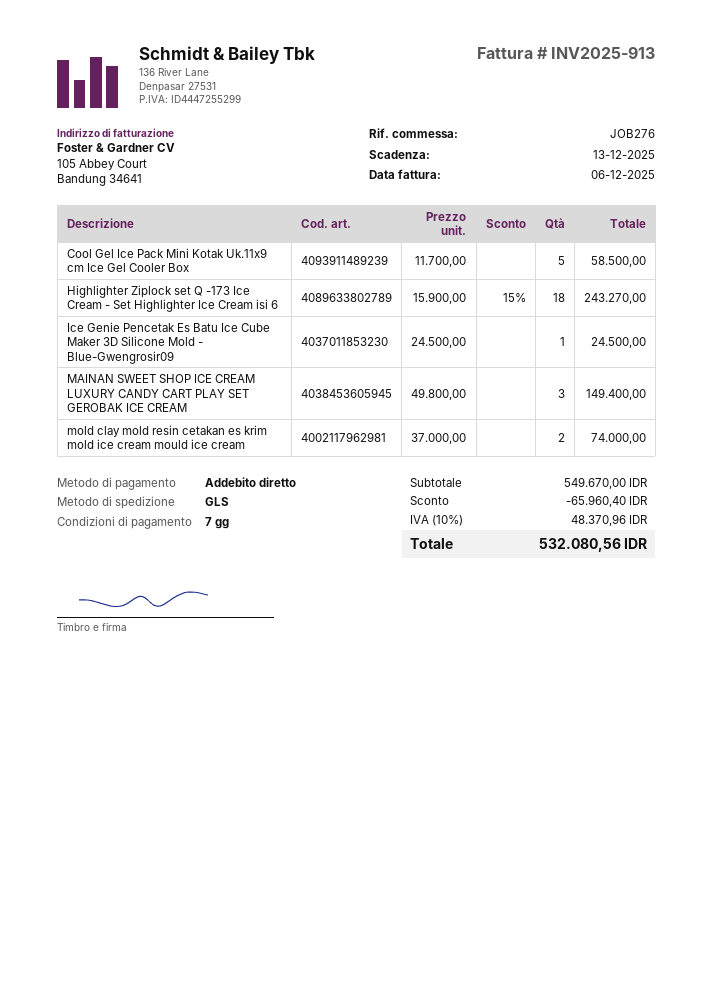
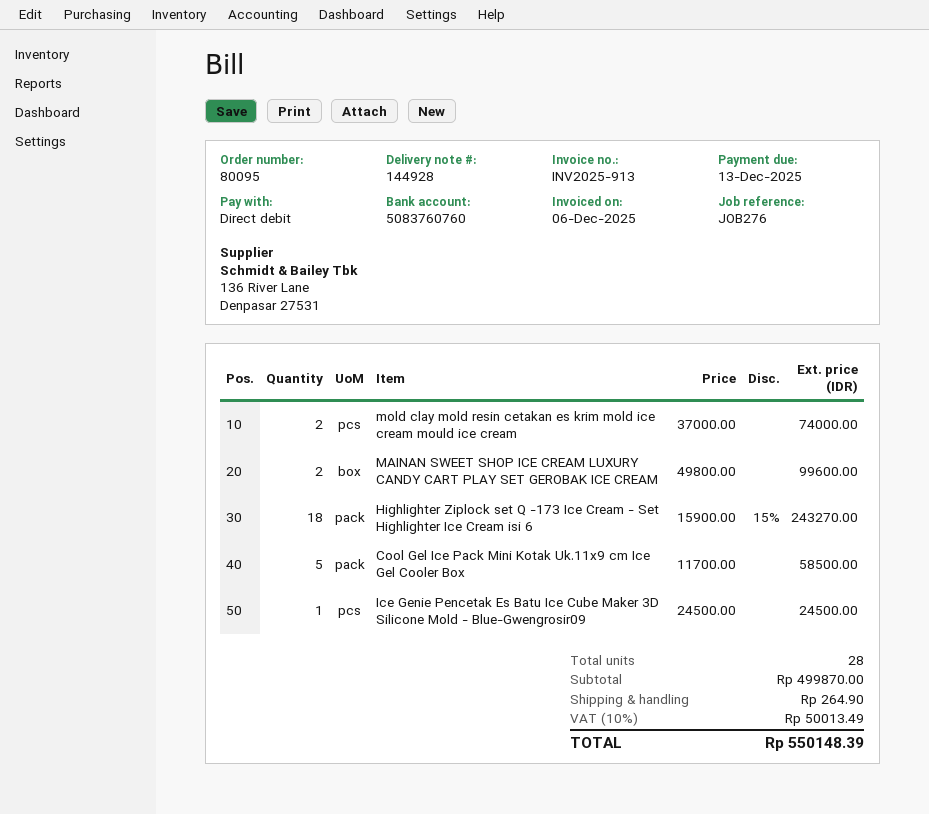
MAINAN SWEET SHOP ICE CREAM LUXURY CANDY CART PLAY SET GEROBAK ICE CREAM: 3 x 49800.00 = 149400.00 -> 2 x 49800.00 = 99600.00
subtotal: 549670.00 -> 499870.00
discount: 65960.40 -> none
shipping: none -> 264.90
tax: 10% = 48370.96 -> 10% = 50013.49
total: 532080.56 -> 550148.39

